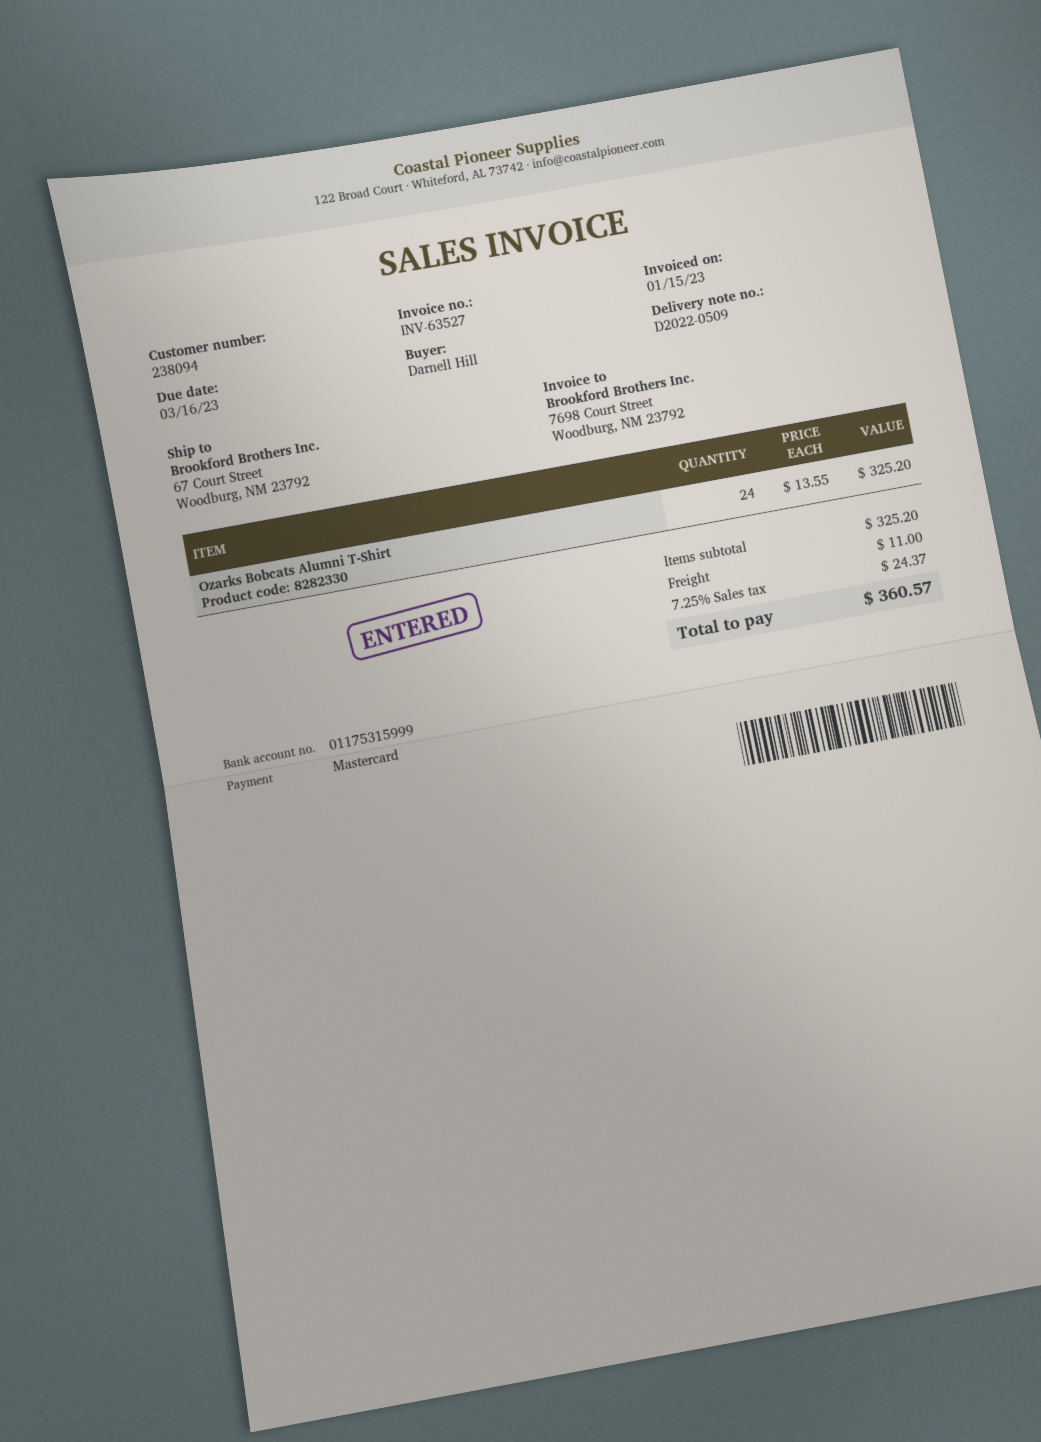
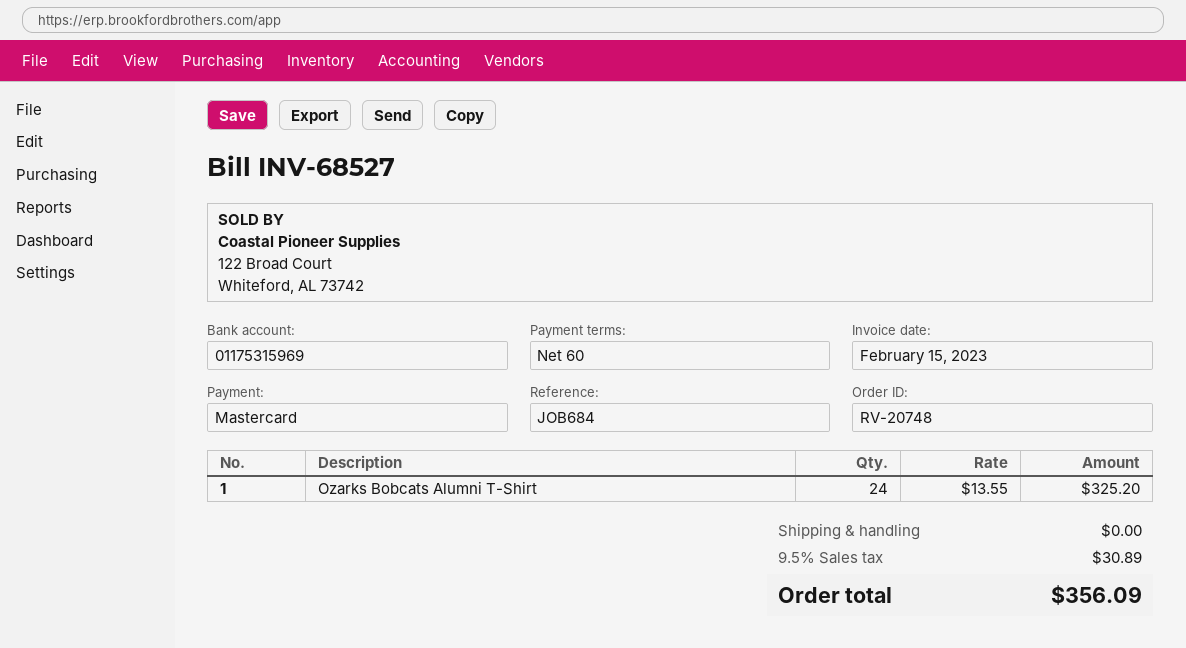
invoice number: INV-63527 -> INV-68527
invoice date: 2023-01-15 -> 2023-02-15
bank account: 01175315999 -> 01175315969
shipping: 11.00 -> 0.00
tax: 7.25% = 24.37 -> 9.5% = 30.89
total: 360.57 -> 356.09

